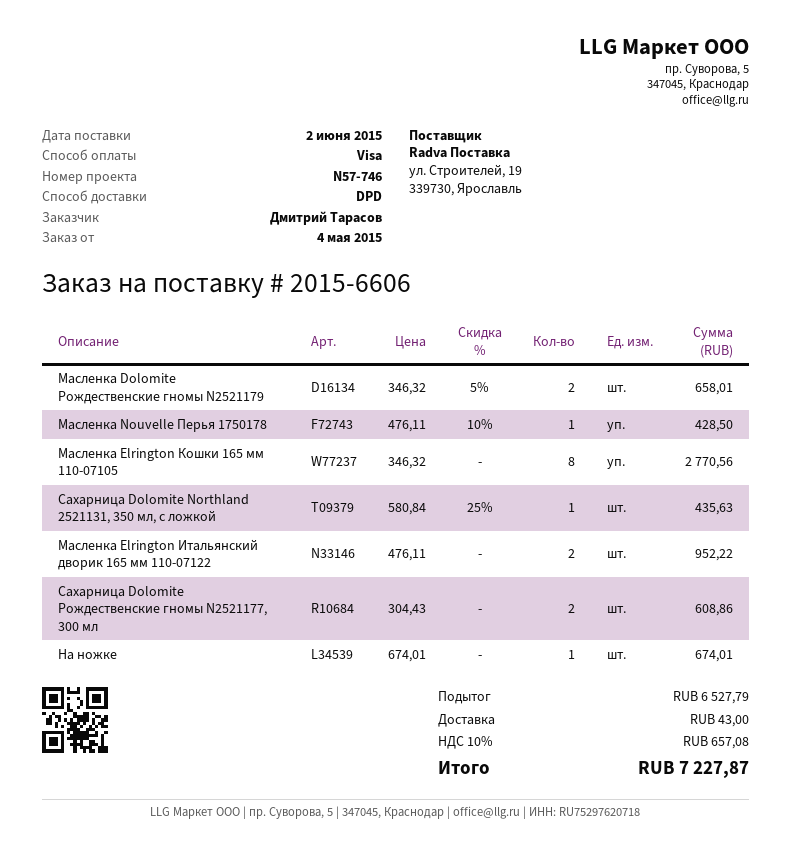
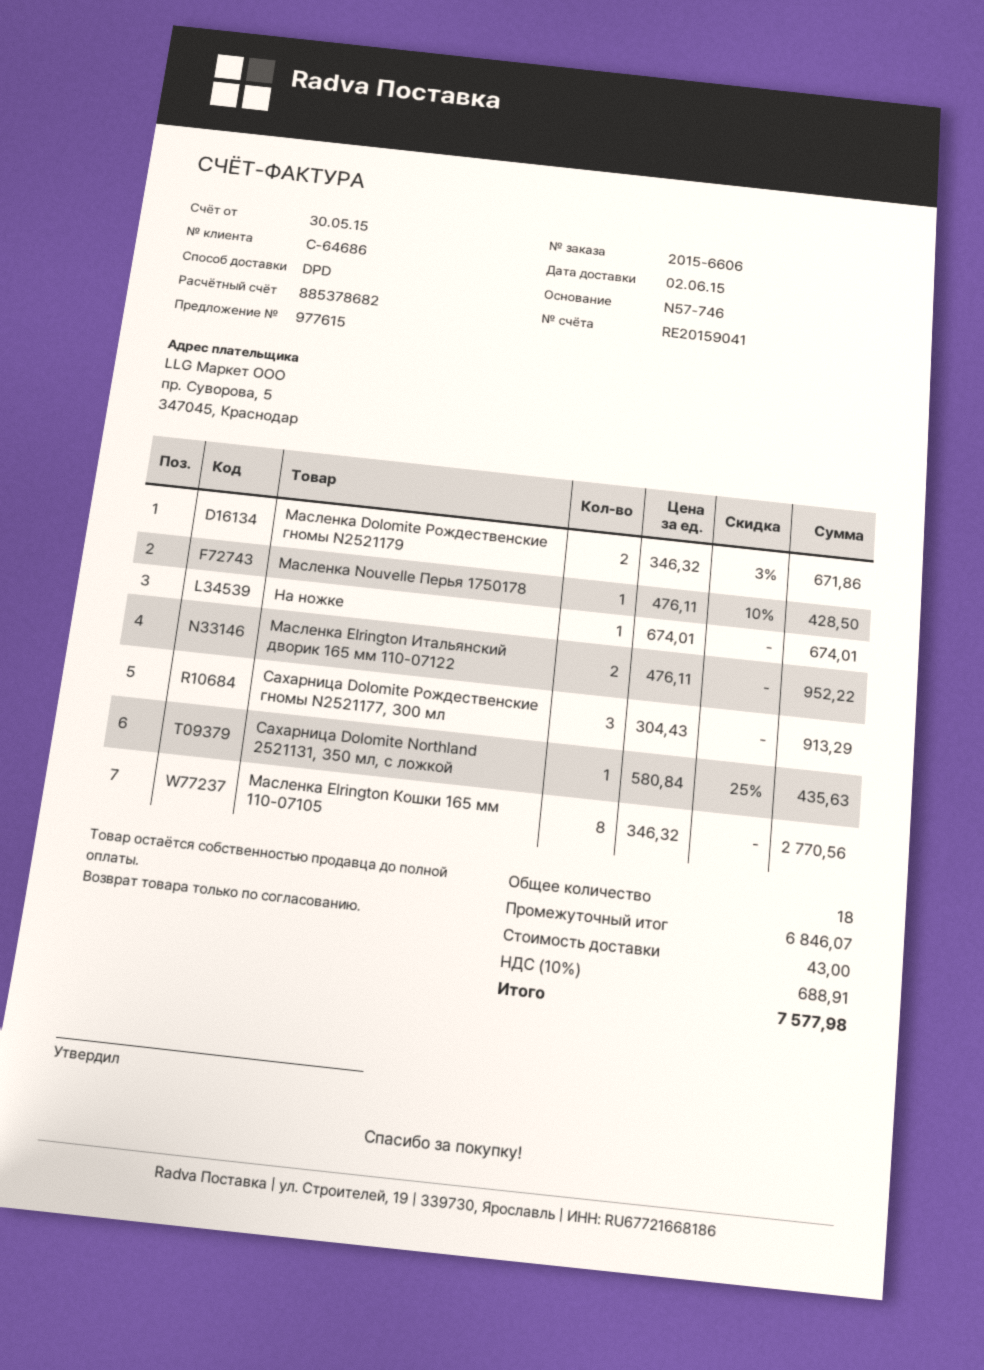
Масленка Dolomite Рождественские гномы N2521179: 2 x 346.32 - 5% = 658.01 -> 2 x 346.32 - 3% = 671.86
Сахарница Dolomite Рождественские гномы N2521177, 300 мл: 2 x 304.43 = 608.86 -> 3 x 304.43 = 913.29
subtotal: 6527.79 -> 6846.07
tax: 10% = 657.08 -> 10% = 688.91
total: 7227.87 -> 7577.98

